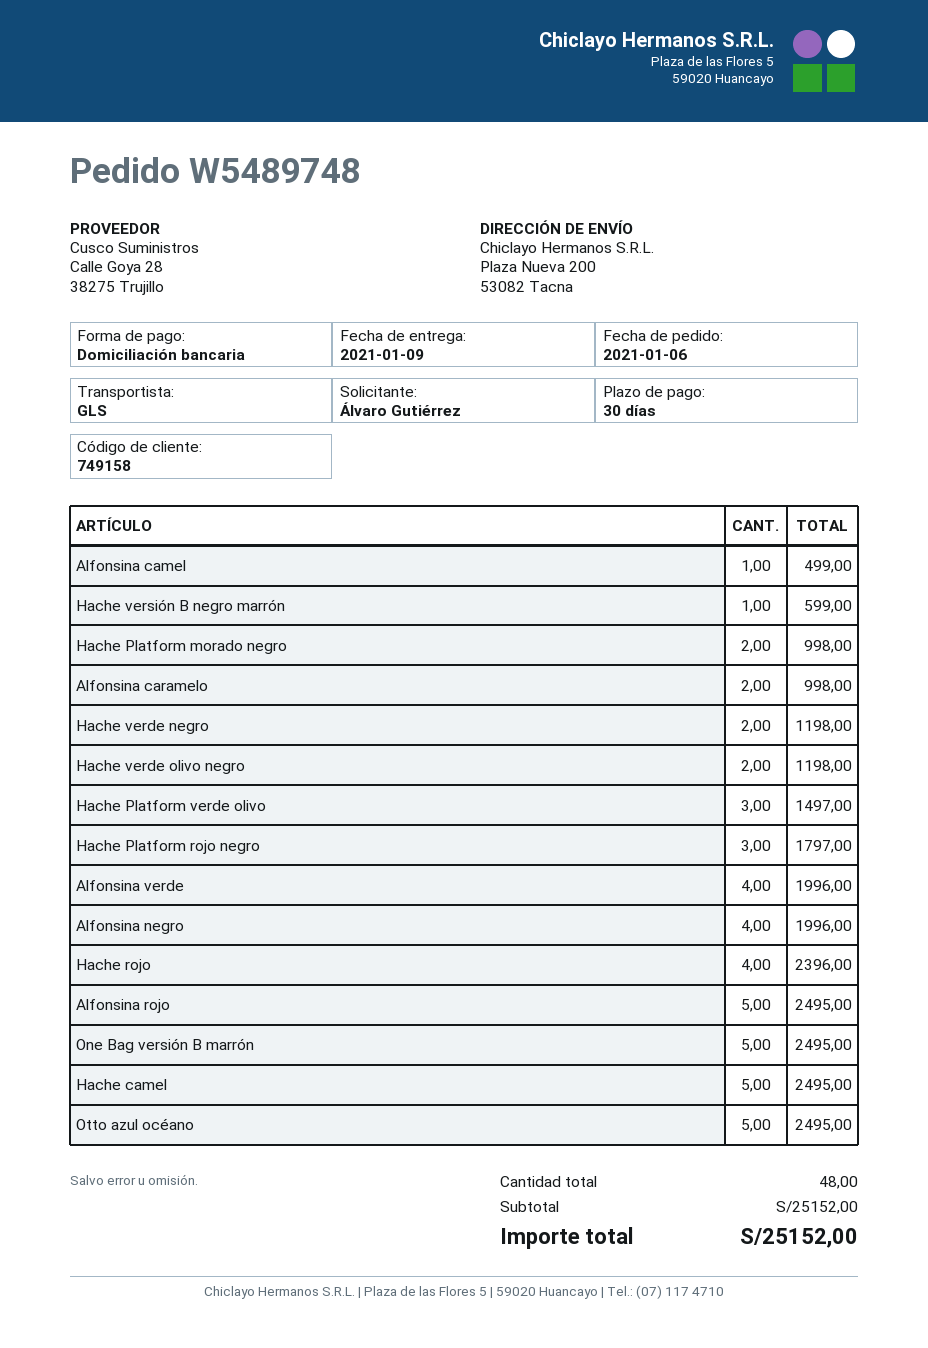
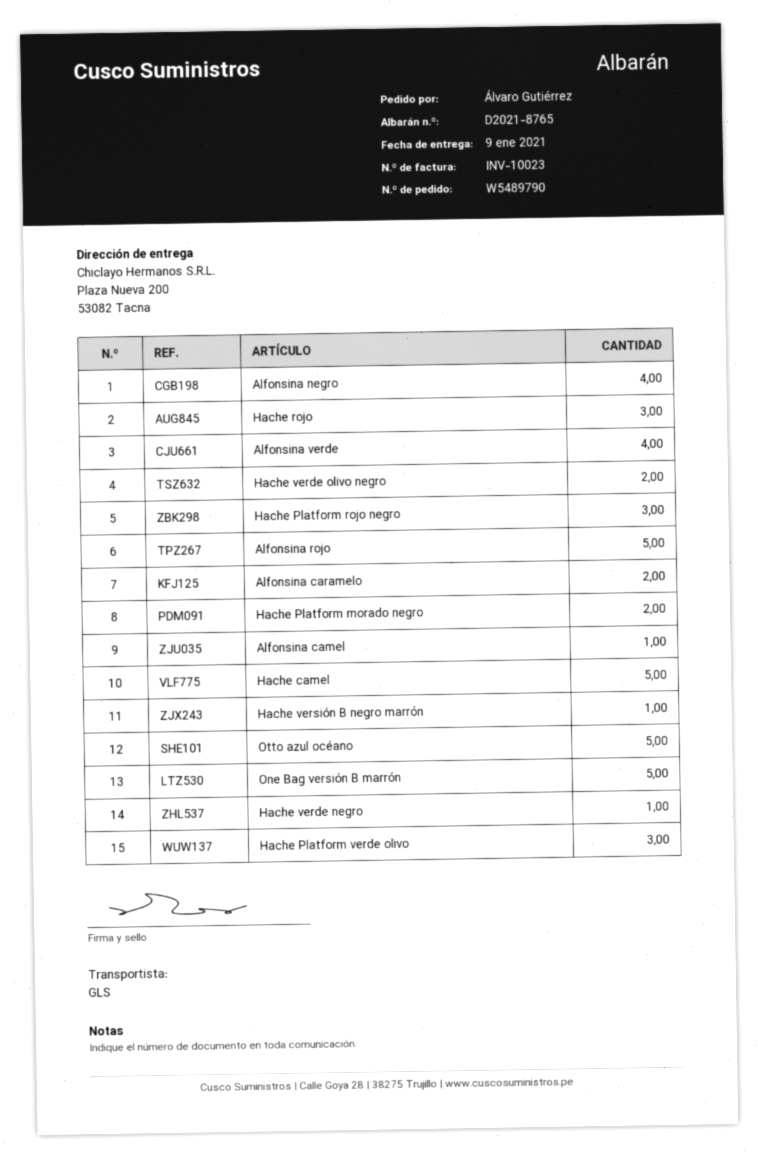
order number: W5489748 -> W5489790
Hache verde negro: 2 -> 1
Hache rojo: 4 -> 3

